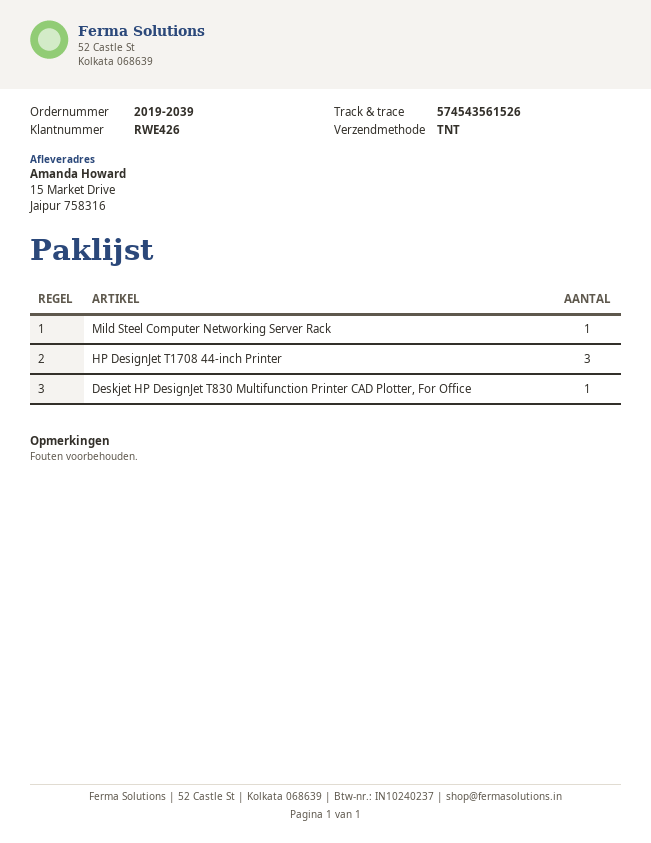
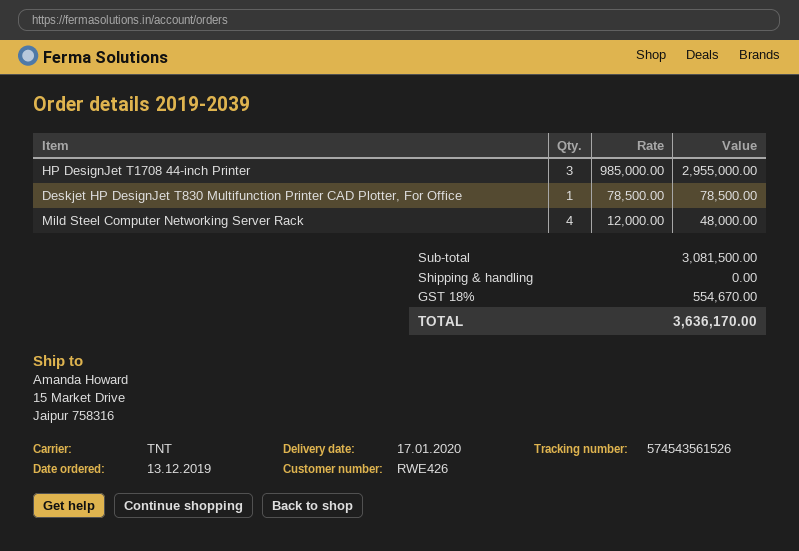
Mild Steel Computer Networking Server Rack: 1 -> 4

